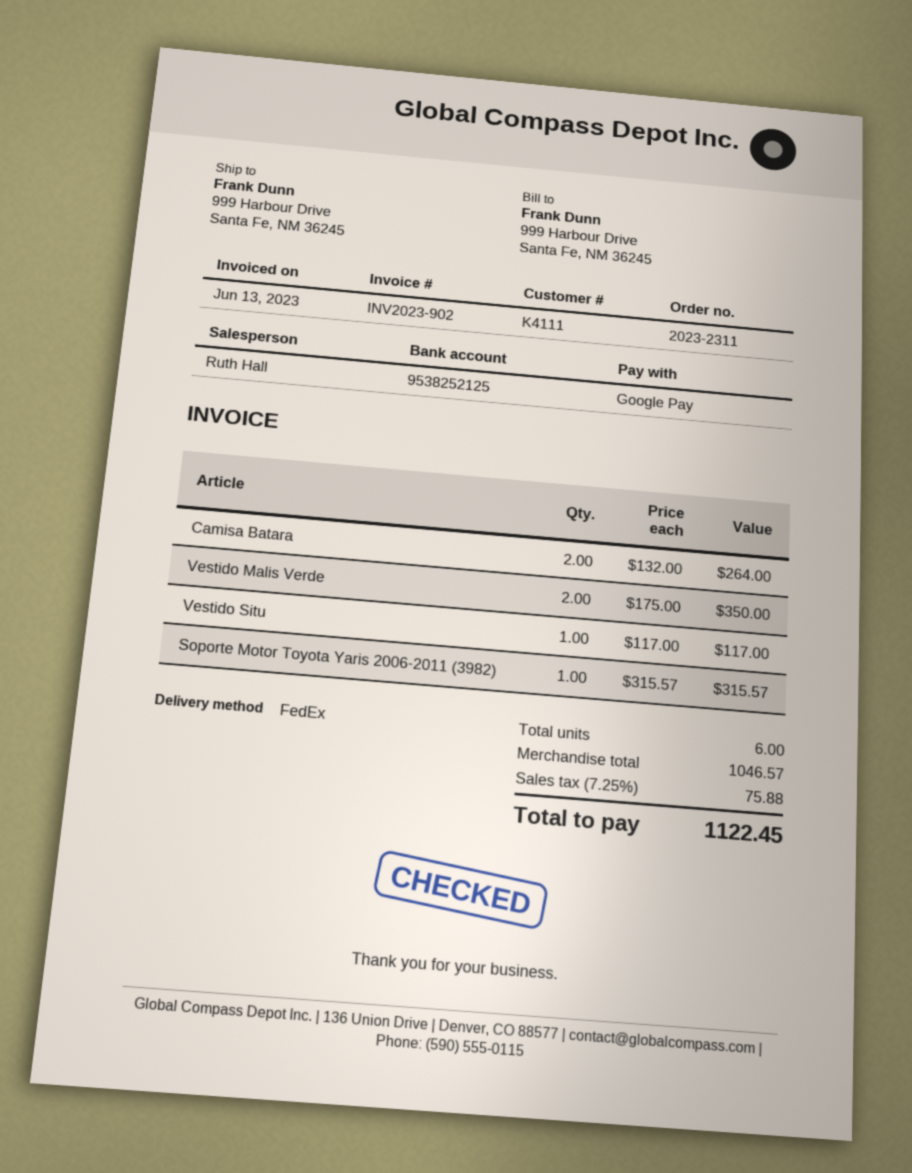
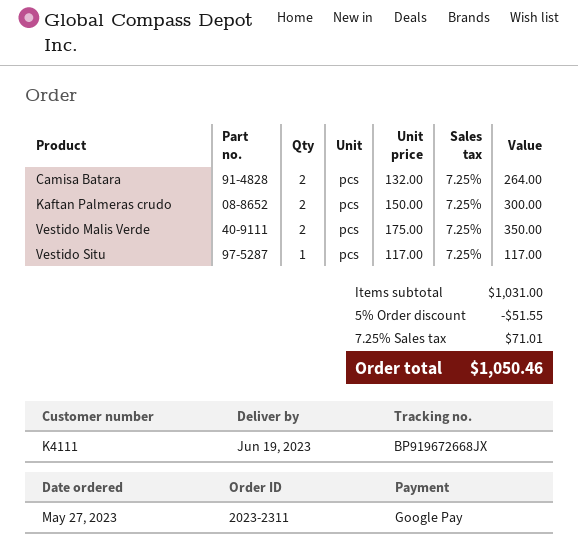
Soporte Motor Toyota Yaris 2006-2011 (3982): 1 x 315.57 = 315.57 -> none
Kaftan Palmeras crudo: none -> 2 x 150.00 = 300.00
subtotal: 1046.57 -> 1031.00
discount: none -> 5% = 51.55
tax: 7.25% = 75.88 -> 7.25% = 71.01
total: 1122.45 -> 1050.46

